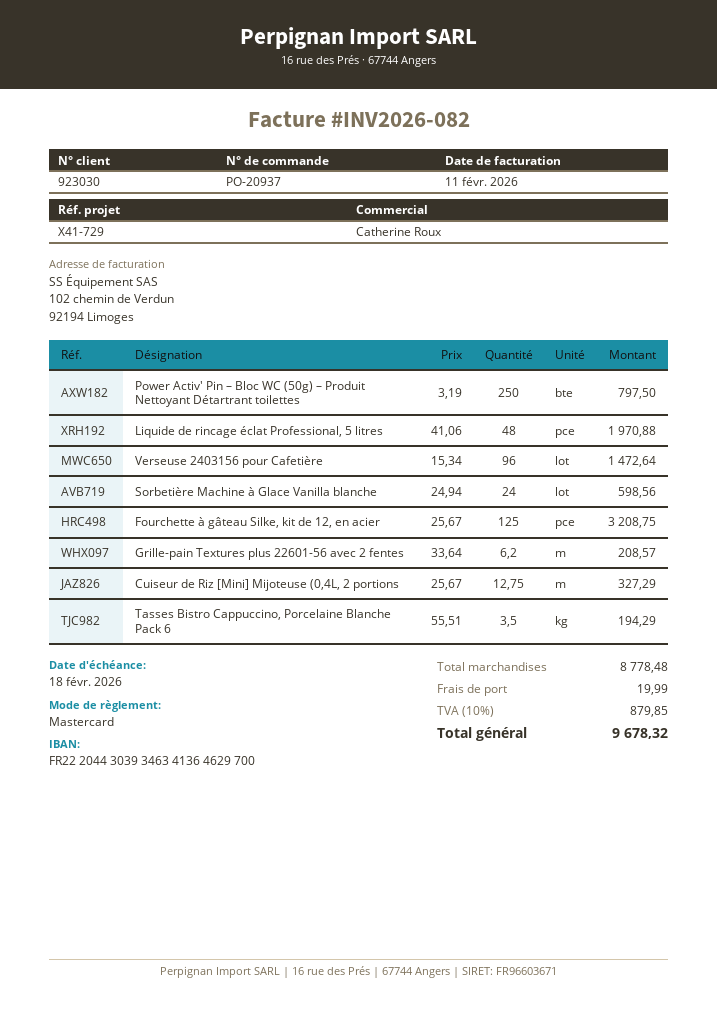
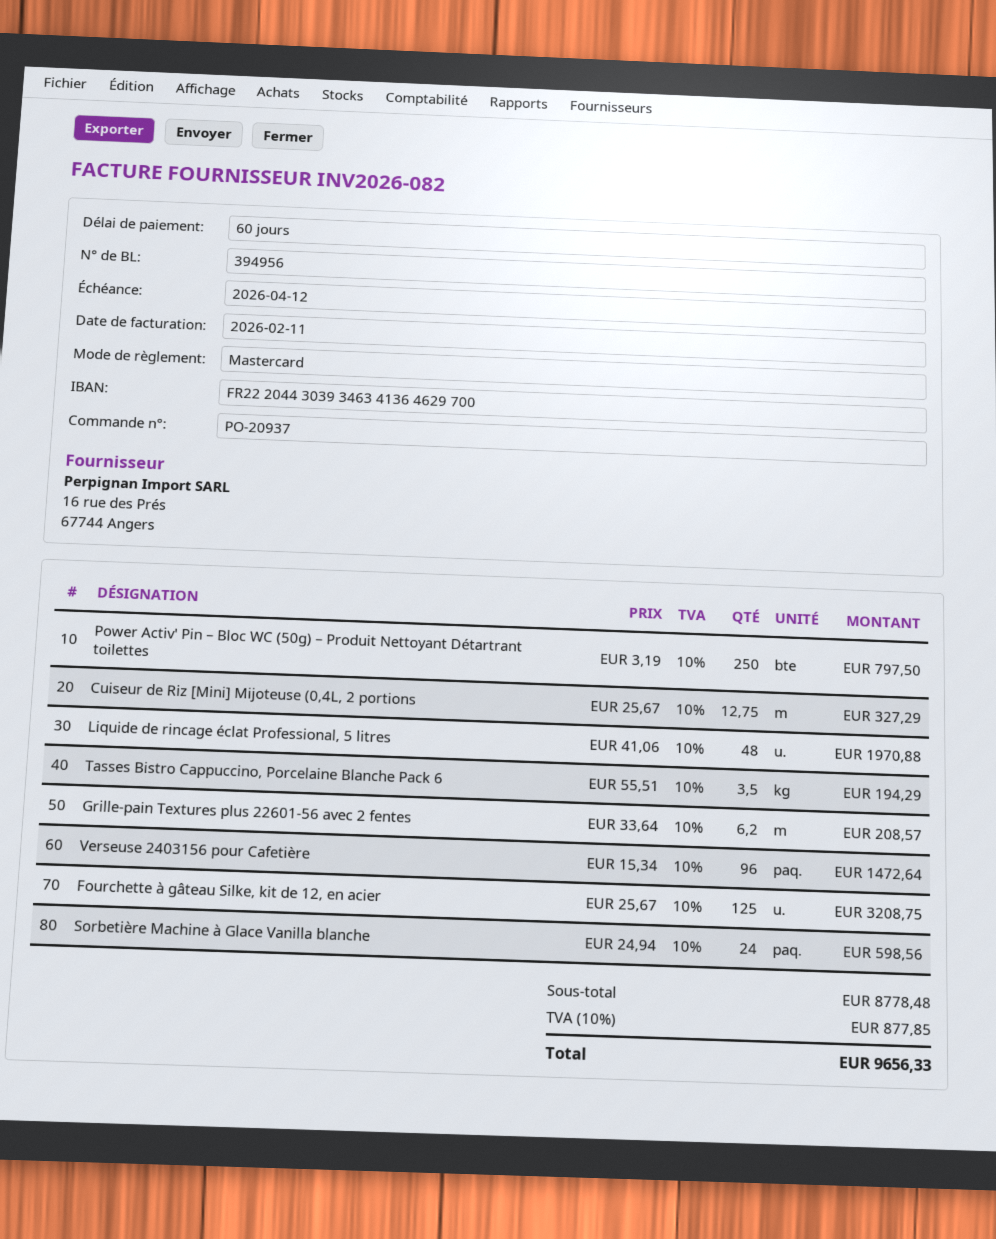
due date: 2026-02-18 -> 2026-04-12
shipping: 19.99 -> none
tax: 10% = 879.85 -> 10% = 877.85
total: 9678.32 -> 9656.33

